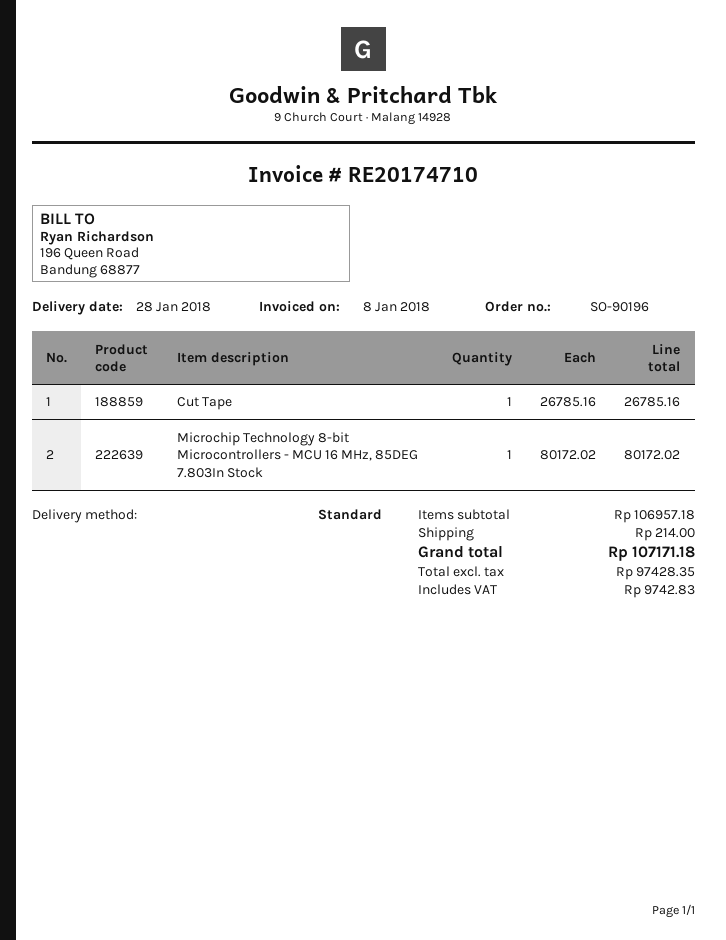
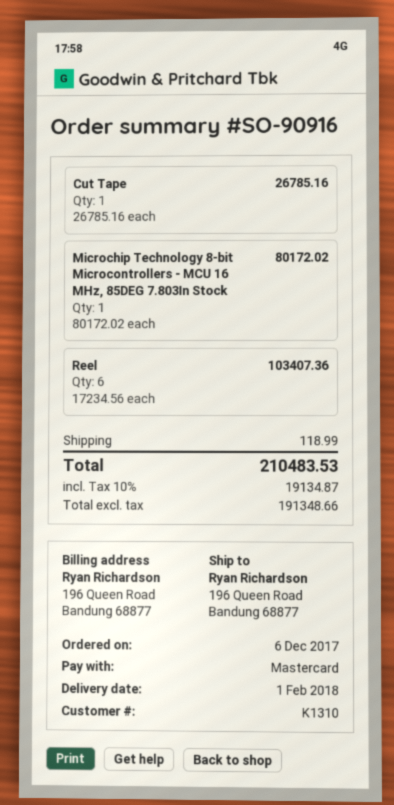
order number: SO-90196 -> SO-90916
delivery date: 2018-01-28 -> 2018-02-01
Reel: none -> 6 x 17234.56 = 103407.36
shipping: 214.00 -> 118.99
net: 97428.35 -> 191348.66
tax: 9742.83 -> 19134.87
total: 107171.18 -> 210483.53

